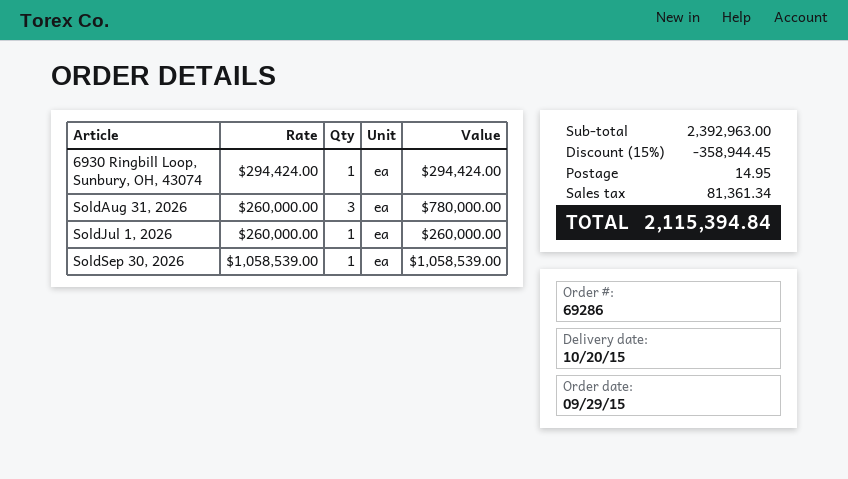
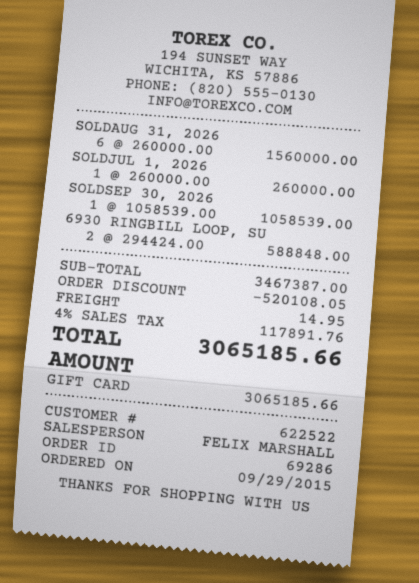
6930 Ringbill Loop, Sunbury, OH, 43074: 1 x 294424.00 = 294424.00 -> 2 x 294424.00 = 588848.00
SoldAug 31, 2026: 3 x 260000.00 = 780000.00 -> 6 x 260000.00 = 1560000.00
subtotal: 2392963.00 -> 3467387.00
discount: 358944.45 -> 520108.05
tax: 81361.34 -> 117891.76
total: 2115394.84 -> 3065185.66

